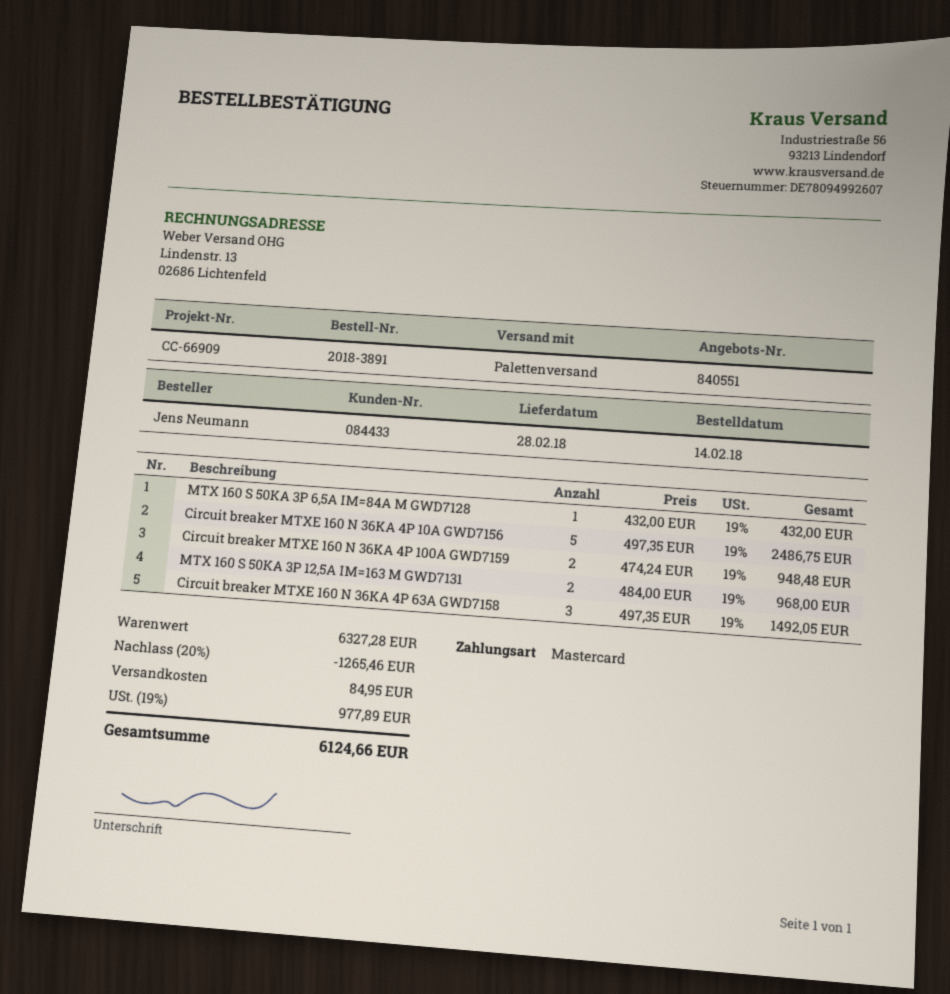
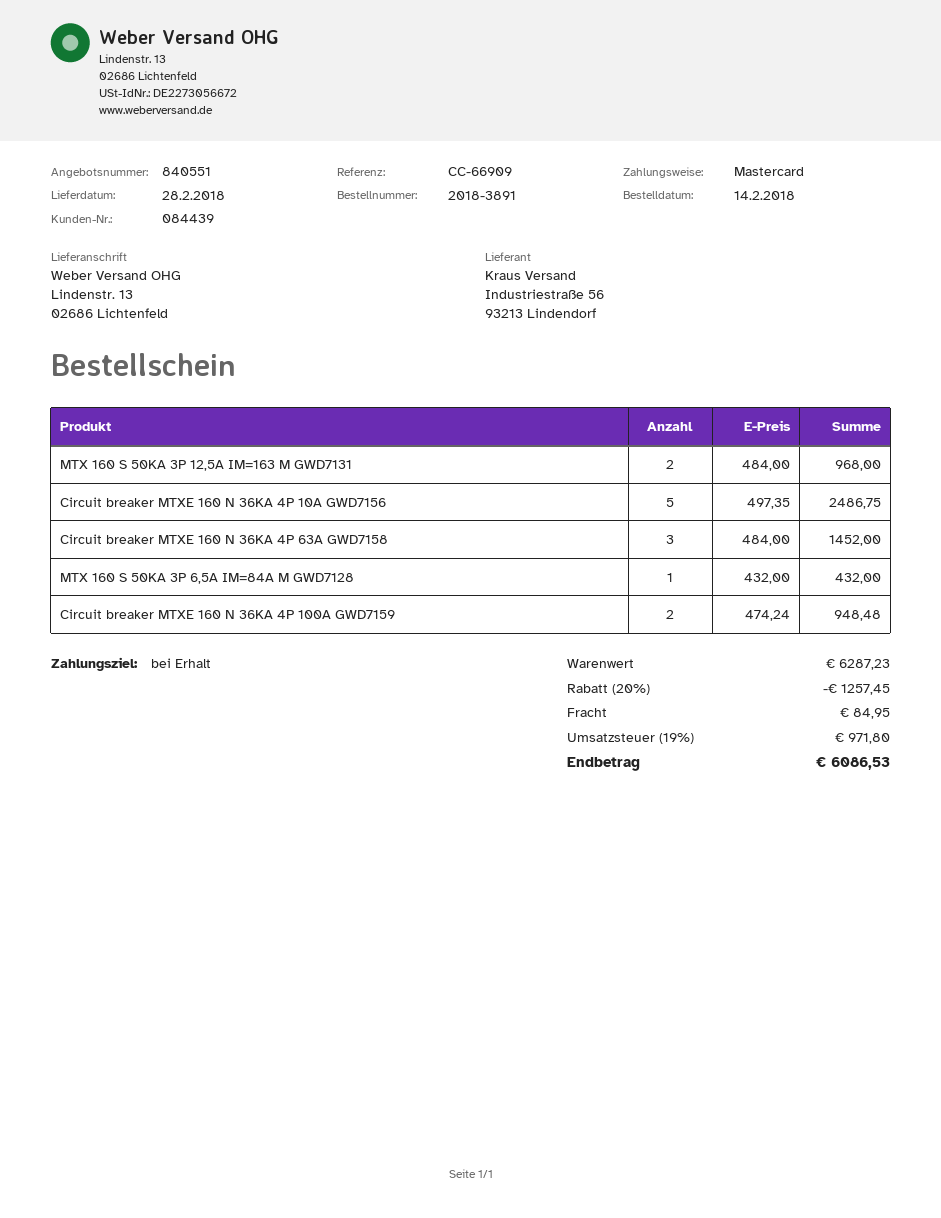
customer number: 084433 -> 084439
Circuit breaker MTXE 160 N 36KA 4P 63A GWD7158: 3 x 497.35 = 1492.05 -> 3 x 484.00 = 1452.00
subtotal: 6327.28 -> 6287.23
discount: 20% = 1265.46 -> 20% = 1257.45
tax: 19% = 977.89 -> 19% = 971.80
total: 6124.66 -> 6086.53

